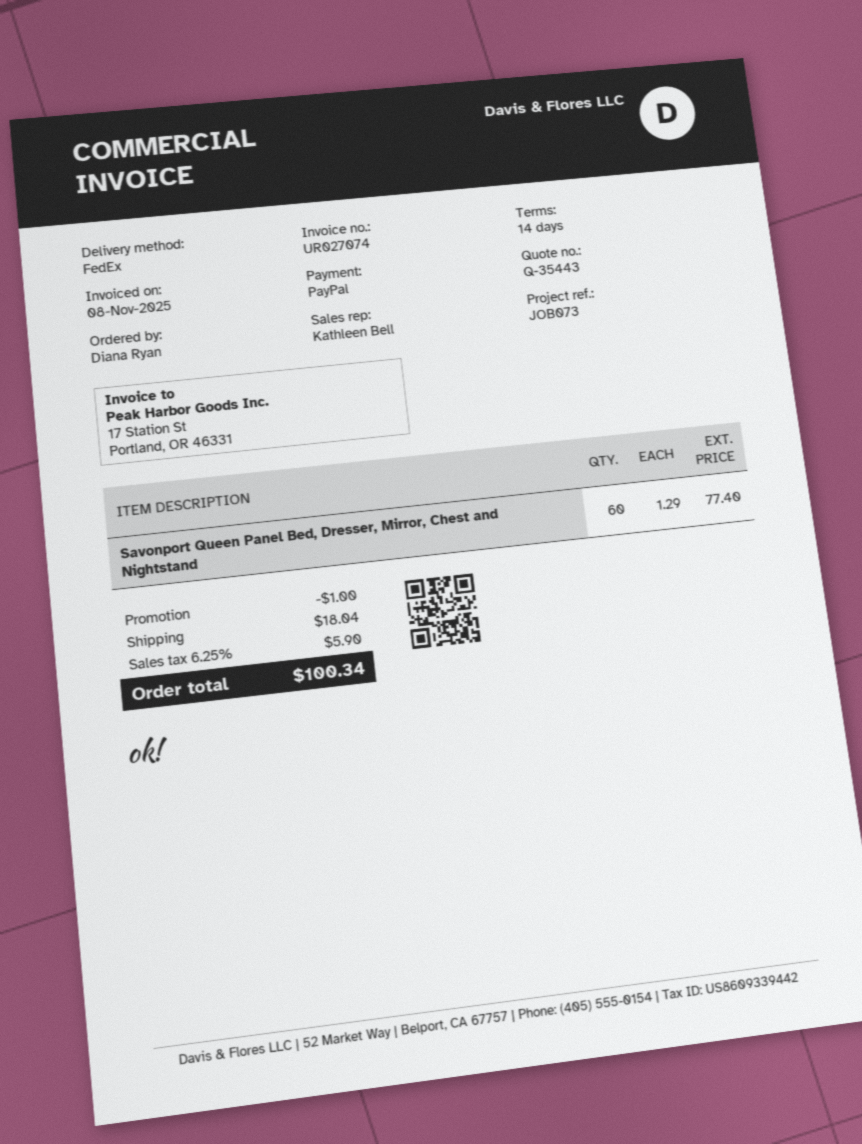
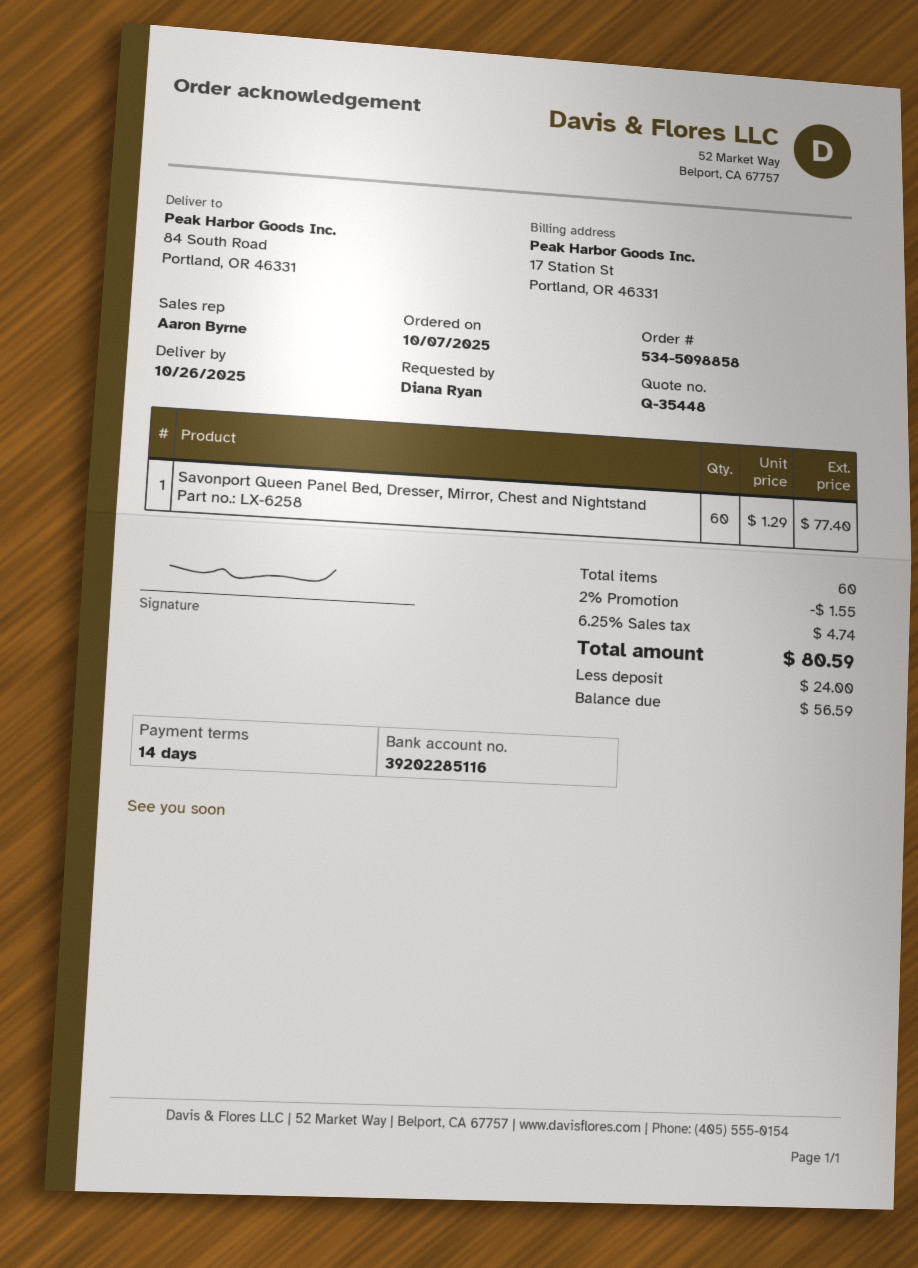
quote number: Q-35443 -> Q-35448
sales rep: Kathleen Bell -> Aaron Byrne
discount: 1.00 -> 1.55
shipping: 18.04 -> none
tax: 6.25% = 5.90 -> 6.25% = 4.74
total: 100.34 -> 80.59

